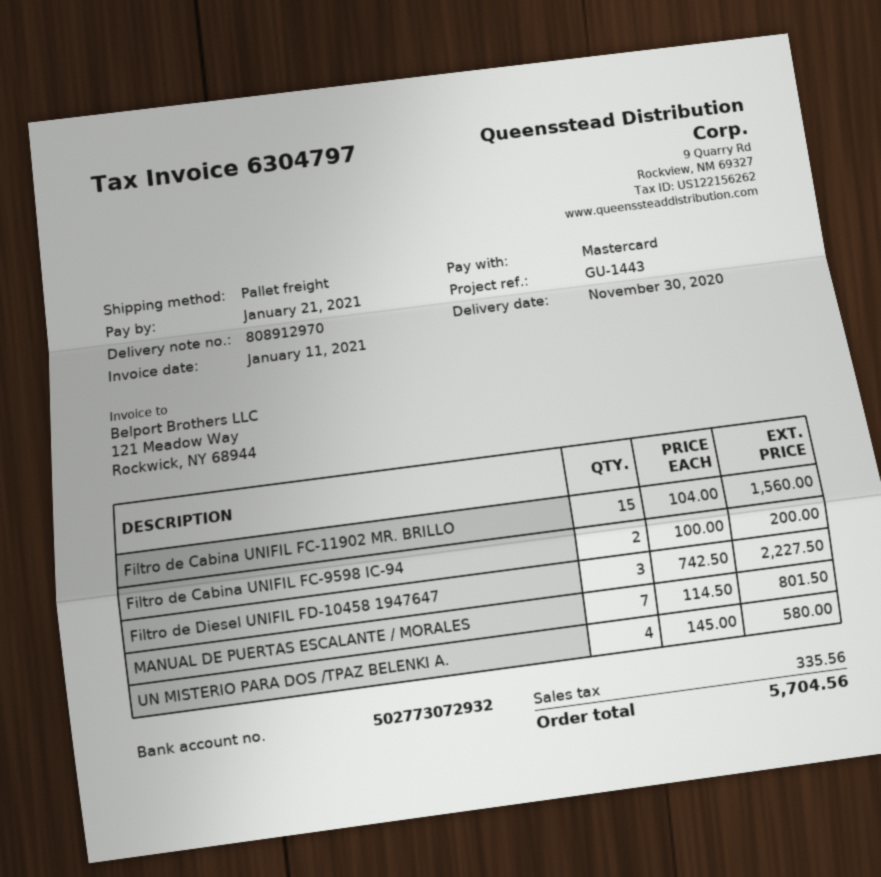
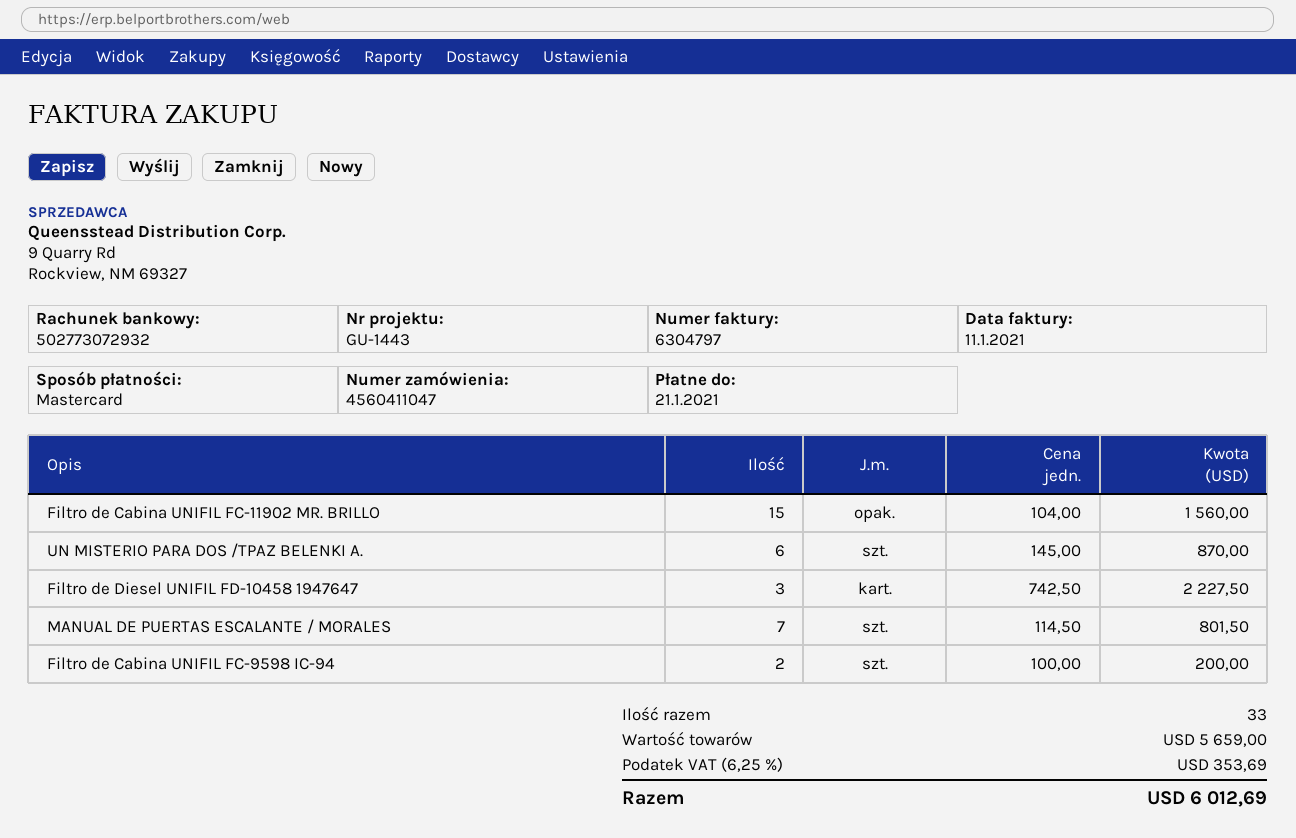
UN MISTERIO PARA DOS /TPAZ BELENKI A.: 4 x 145.00 = 580.00 -> 6 x 145.00 = 870.00
tax: 335.56 -> 353.69
total: 5704.56 -> 6012.69

